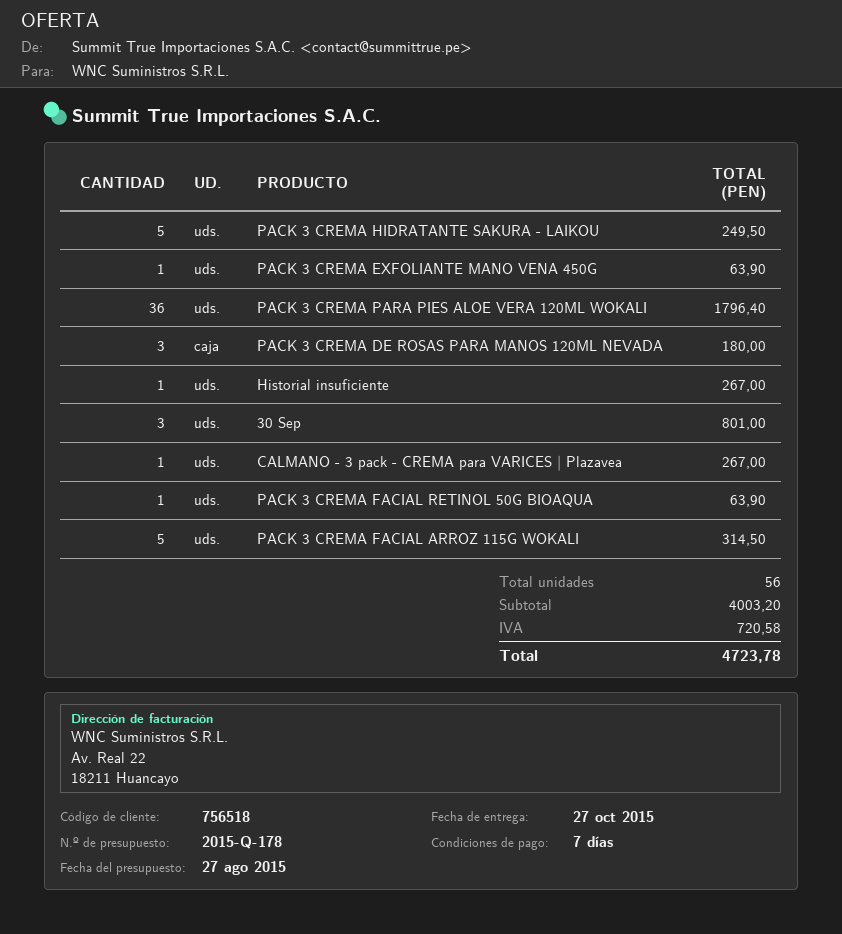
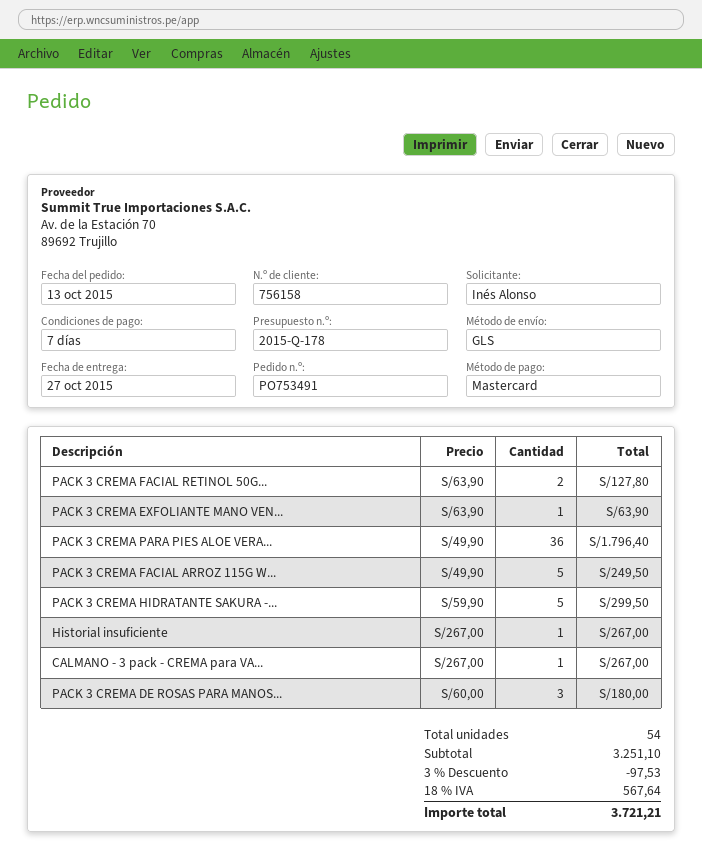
customer number: 756518 -> 756158
PACK 3 CREMA HIDRATANTE SAKURA - LAIKOU: 5 for 249.50 -> 5 for 299.50
30 Sep: 3 for 801.00 -> none
PACK 3 CREMA FACIAL RETINOL 50G BIOAQUA: 1 for 63.90 -> 2 for 127.80
PACK 3 CREMA FACIAL ARROZ 115G WOKALI: 5 for 314.50 -> 5 for 249.50
total quantity: 56 -> 54
subtotal: 4003.20 -> 3251.10
discount: none -> 3% = 97.53
tax: 720.58 -> 567.64
total: 4723.78 -> 3721.21

